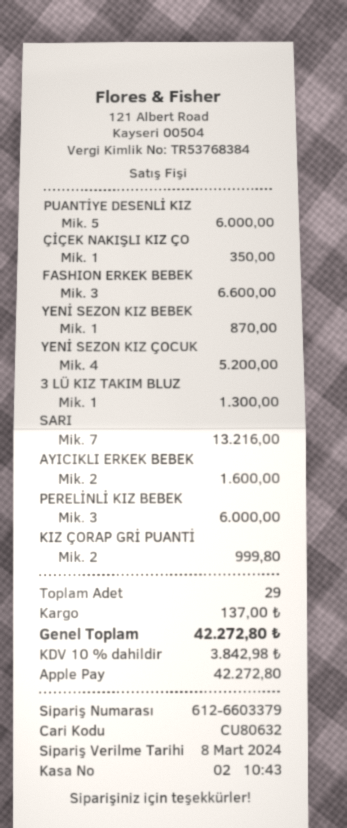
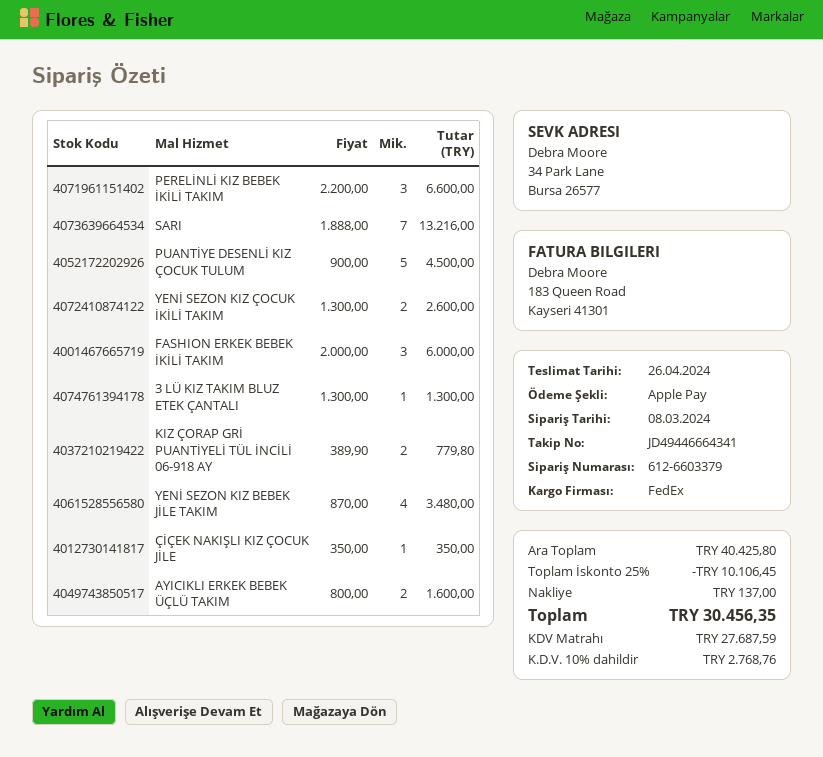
PUANTİYE DESENLİ KIZ: 5 for 6000.00 -> 5 for 4500.00
FASHION ERKEK BEBEK: 3 for 6600.00 -> 3 for 6000.00
YENİ SEZON KIZ BEBEK: 1 for 870.00 -> 4 for 3480.00
YENİ SEZON KIZ ÇOCUK: 4 for 5200.00 -> 2 for 2600.00
PERELİNLİ KIZ BEBEK: 3 for 6000.00 -> 3 for 6600.00
KIZ ÇORAP GRİ PUANTİ: 2 for 999.80 -> 2 for 779.80
discount: none -> 25% = 10106.45
tax: 10% = 3842.98 -> 10% = 2768.76
total: 42272.80 -> 30456.35

